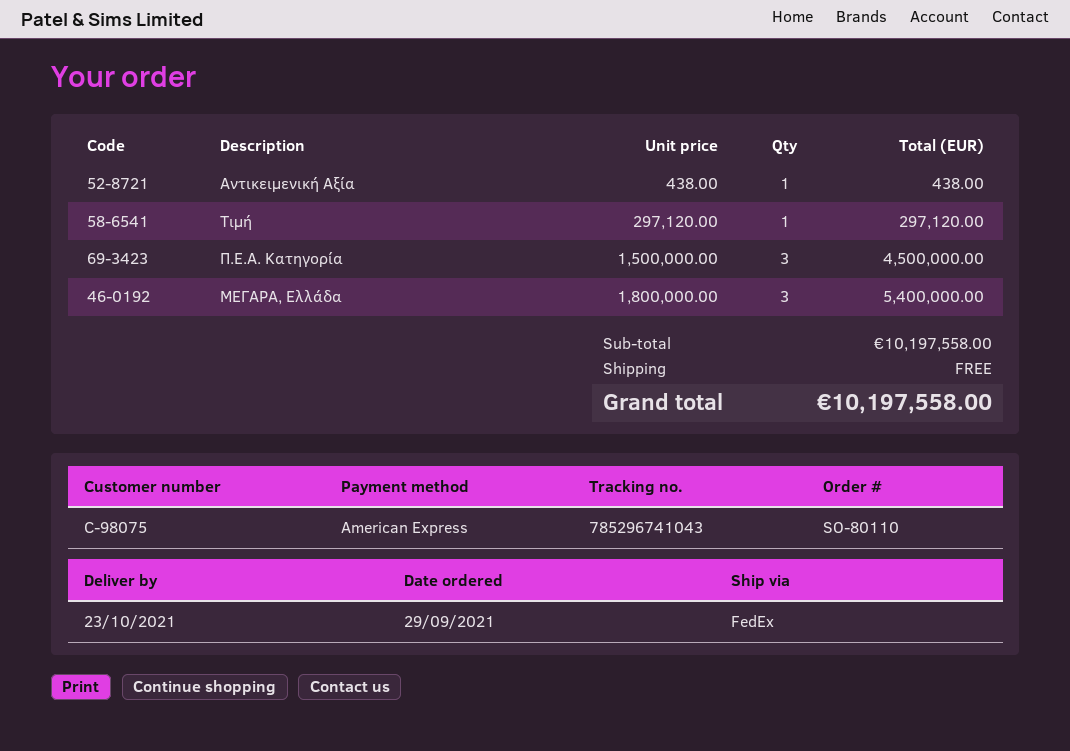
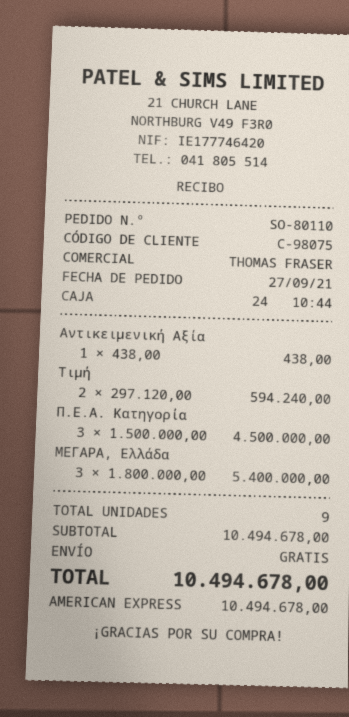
order date: 2021-09-29 -> 2021-09-27
Τιμή: 1 x 297120.00 = 297120.00 -> 2 x 297120.00 = 594240.00
subtotal: 10197558.00 -> 10494678.00
total: 10197558.00 -> 10494678.00

